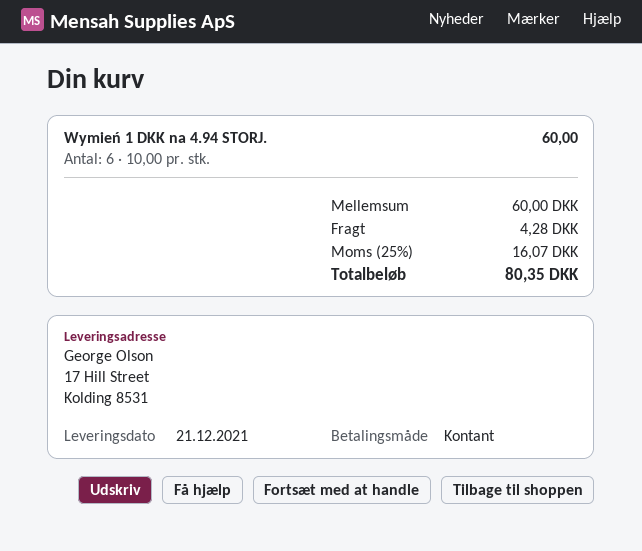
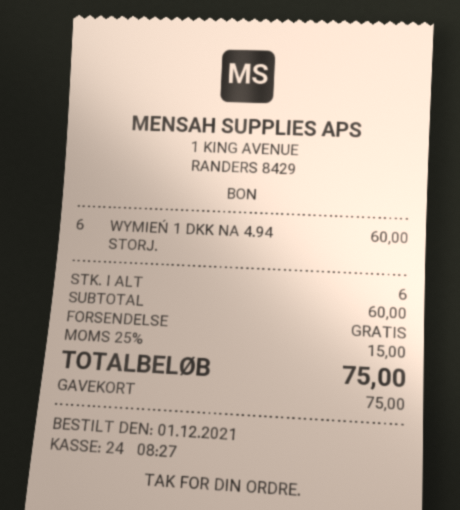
payment method: cash -> gift card
shipping: 4.28 -> 0.00
tax: 25% = 16.07 -> 25% = 15.00
total: 80.35 -> 75.00

